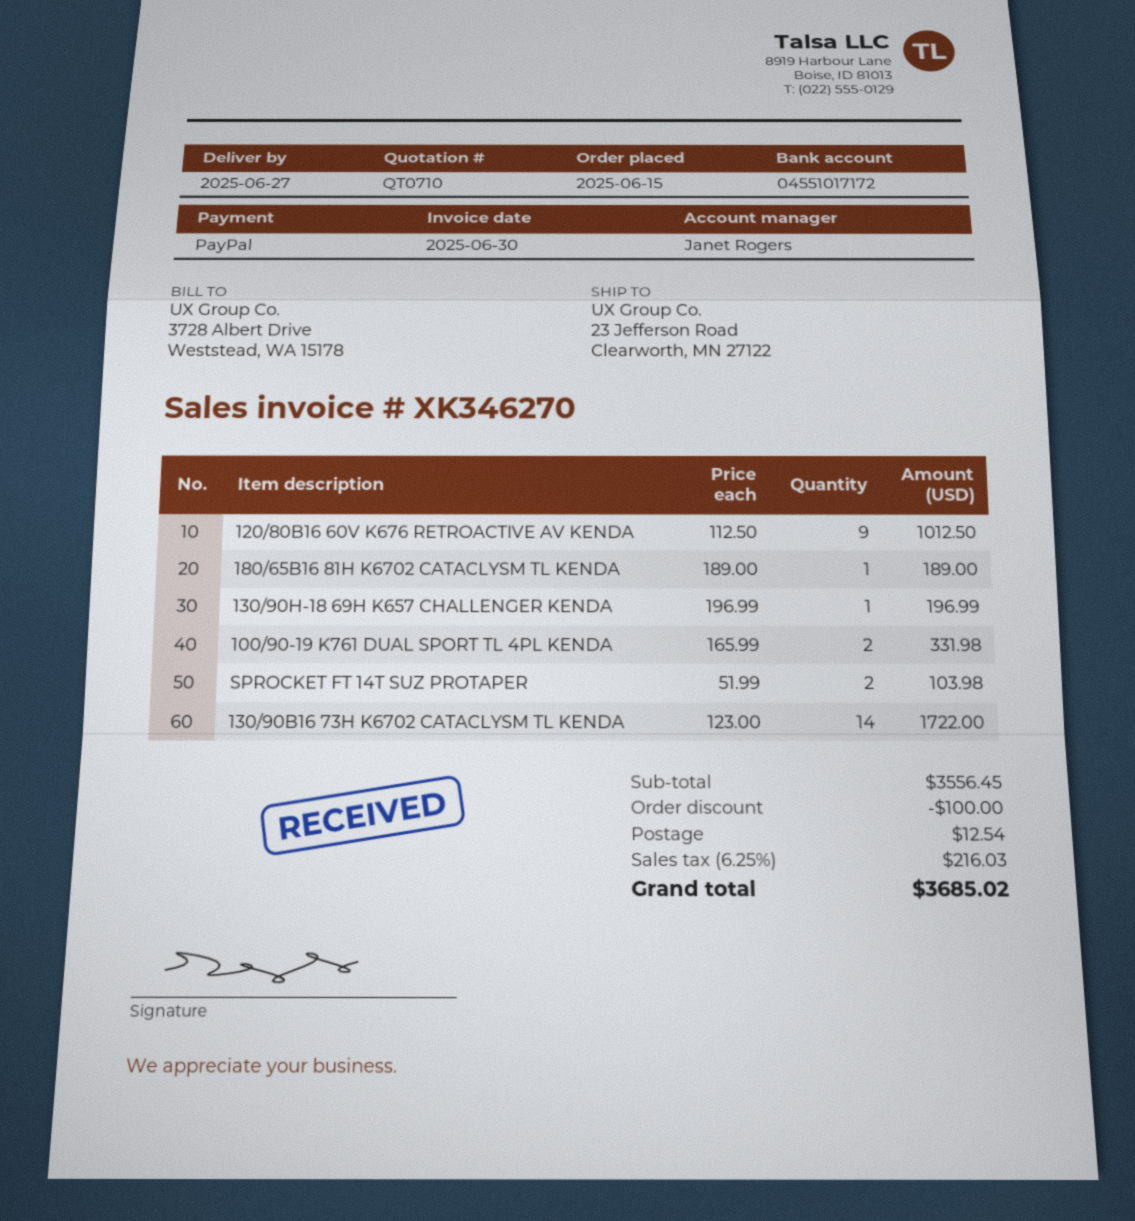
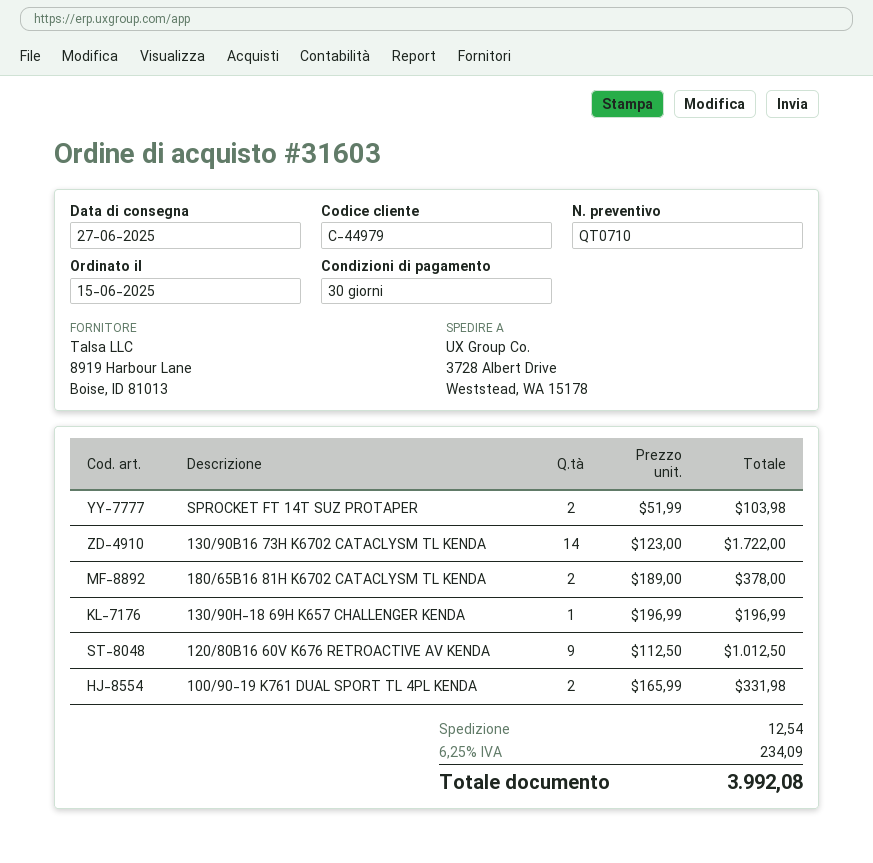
ship to: 23 Jefferson Road, Clearworth, MN 27122 -> 3728 Albert Drive, Weststead, WA 15178
180/65B16 81H K6702 CATACLYSM TL KENDA: 1 x 189.00 = 189.00 -> 2 x 189.00 = 378.00
discount: 100.00 -> none
tax: 6.25% = 216.03 -> 6.25% = 234.09
total: 3685.02 -> 3992.08

